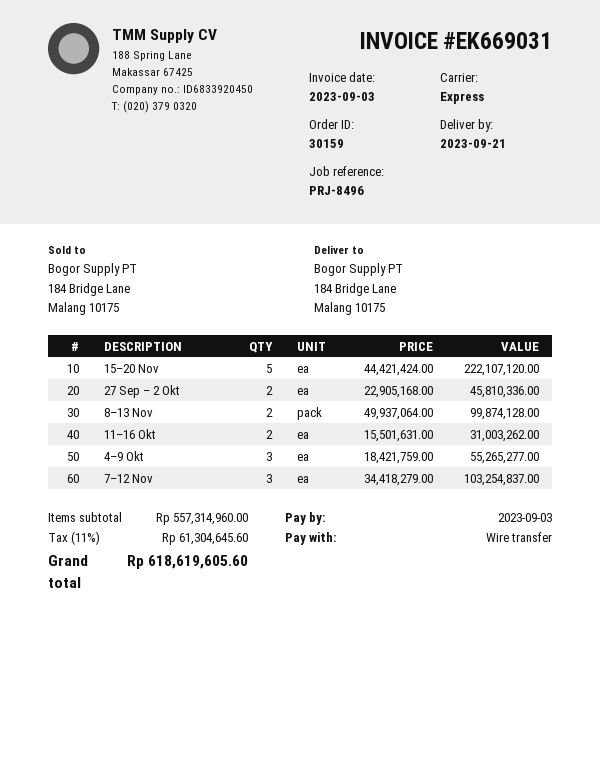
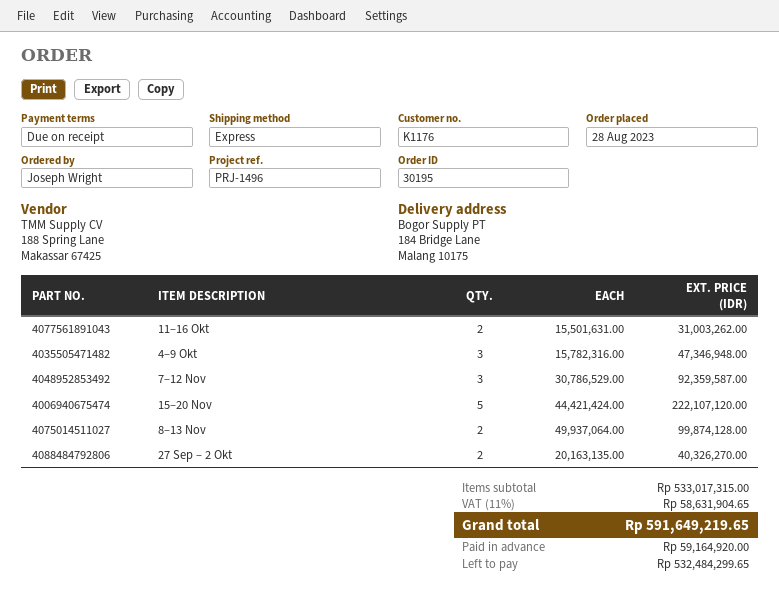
order number: 30159 -> 30195
reference: PRJ-8496 -> PRJ-1496
27 Sep – 2 Okt: 2 x 22905168.00 = 45810336.00 -> 2 x 20163135.00 = 40326270.00
4–9 Okt: 3 x 18421759.00 = 55265277.00 -> 3 x 15782316.00 = 47346948.00
7–12 Nov: 3 x 34418279.00 = 103254837.00 -> 3 x 30786529.00 = 92359587.00
subtotal: 557314960.00 -> 533017315.00
tax: 11% = 61304645.60 -> 11% = 58631904.65
total: 618619605.60 -> 591649219.65

